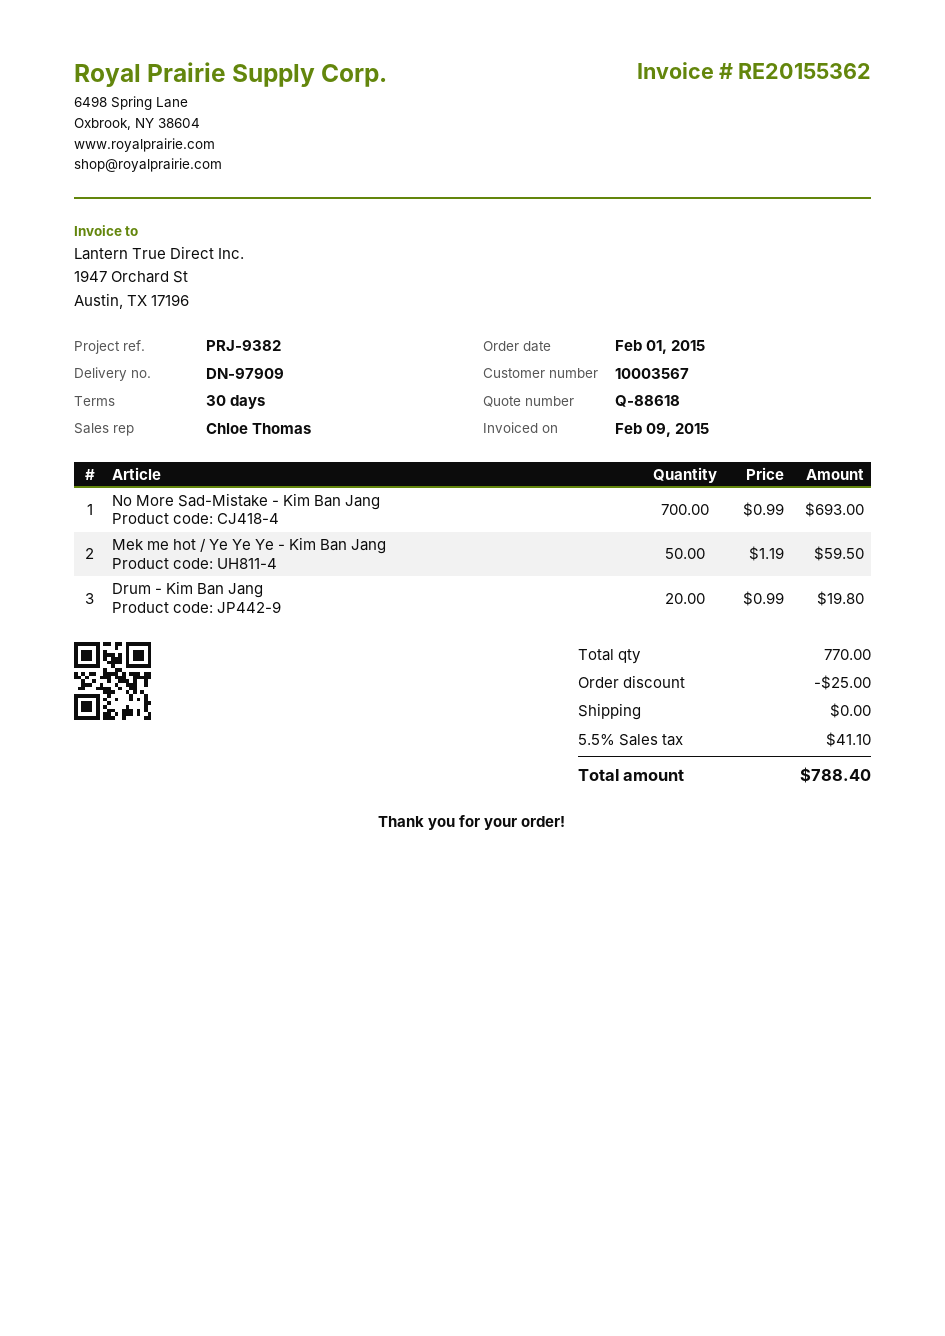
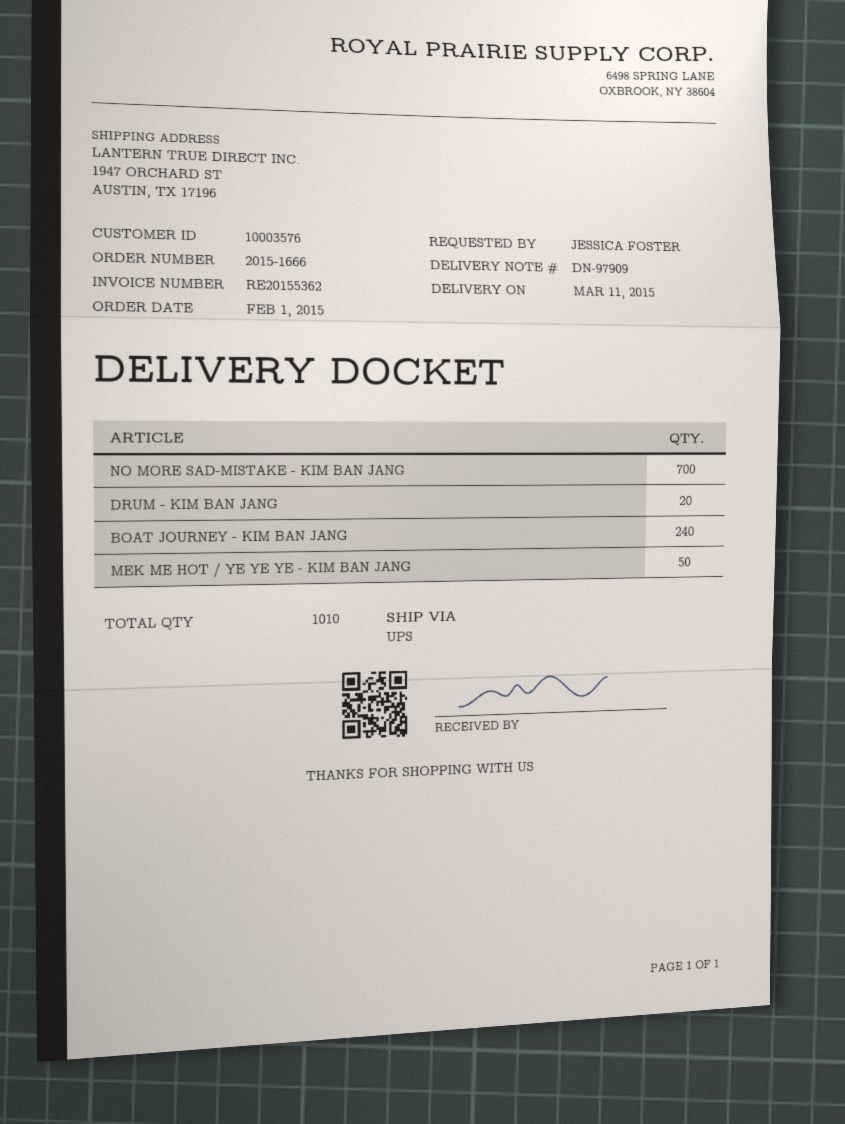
customer number: 10003567 -> 10003576
BOAT JOURNEY - KIM BAN JANG: none -> 240
total quantity: 770 -> 1010

